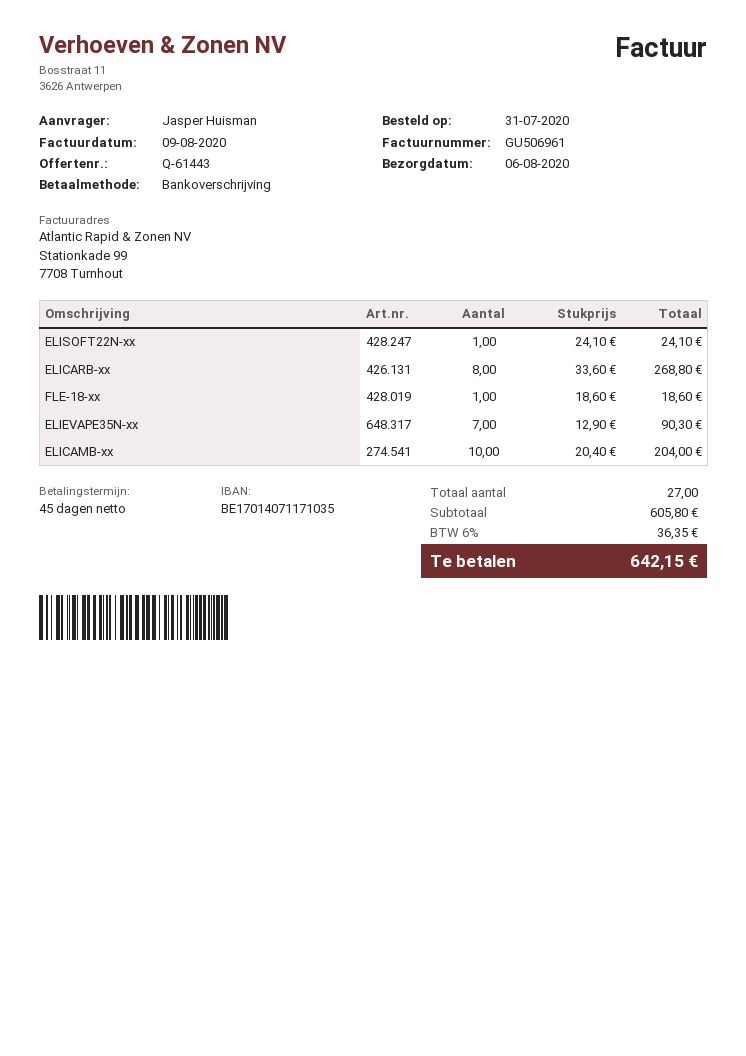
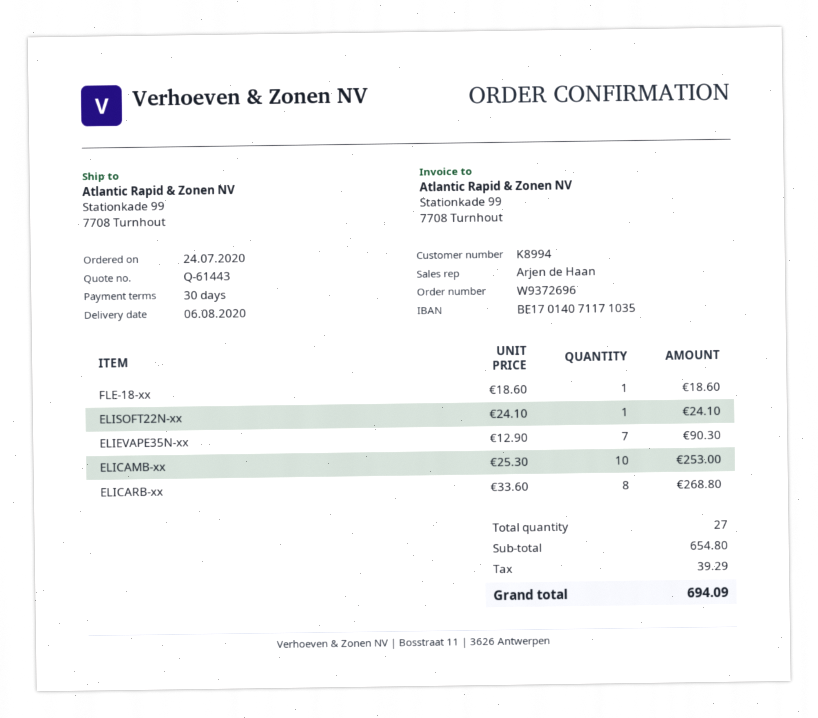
order date: 2020-07-31 -> 2020-07-24
payment terms: 45 days -> 30 days
ELICAMB-xx: 10 x 20.40 = 204.00 -> 10 x 25.30 = 253.00
subtotal: 605.80 -> 654.80
tax: 36.35 -> 39.29
total: 642.15 -> 694.09

